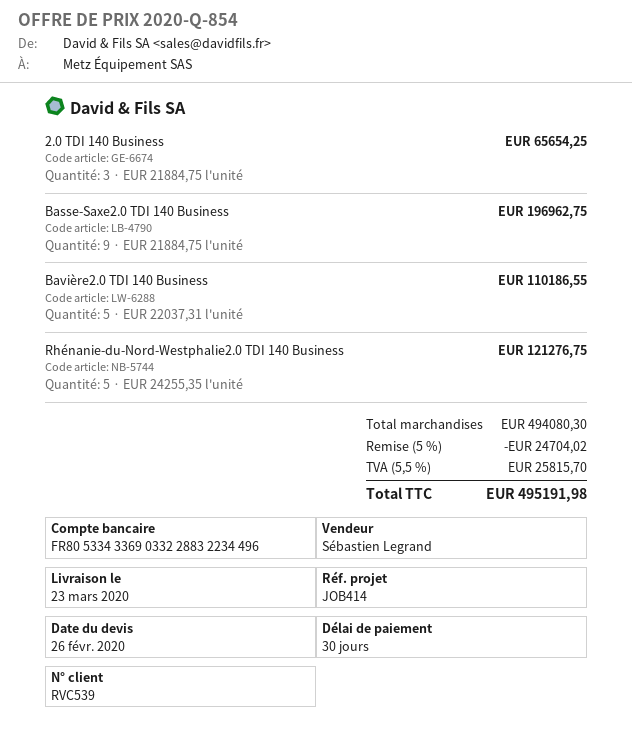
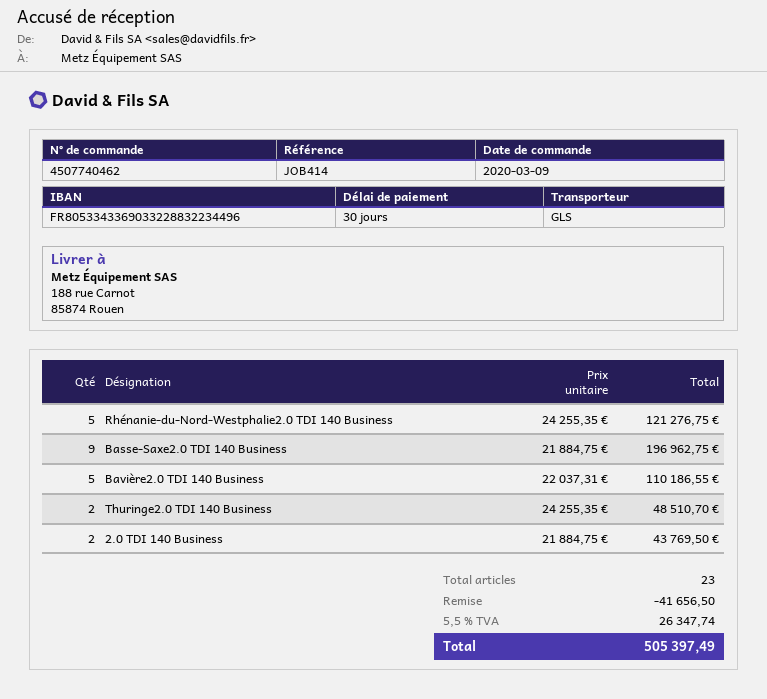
2.0 TDI 140 Business: 3 x 21884.75 = 65654.25 -> 2 x 21884.75 = 43769.50
Thuringe2.0 TDI 140 Business: none -> 2 x 24255.35 = 48510.70
discount: 24704.02 -> 41656.50
tax: 5.5% = 25815.70 -> 5.5% = 26347.74
total: 495191.98 -> 505397.49

